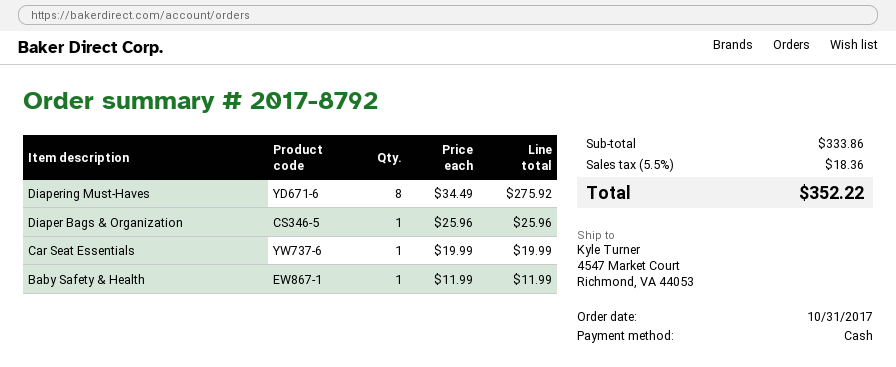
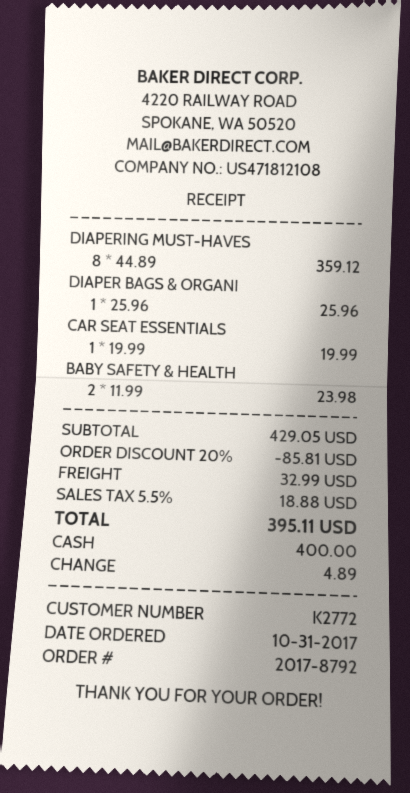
Diapering Must-Haves: 8 x 34.49 = 275.92 -> 8 x 44.89 = 359.12
Baby Safety & Health: 1 x 11.99 = 11.99 -> 2 x 11.99 = 23.98
subtotal: 333.86 -> 429.05
discount: none -> 20% = 85.81
shipping: none -> 32.99
tax: 5.5% = 18.36 -> 5.5% = 18.88
total: 352.22 -> 395.11

